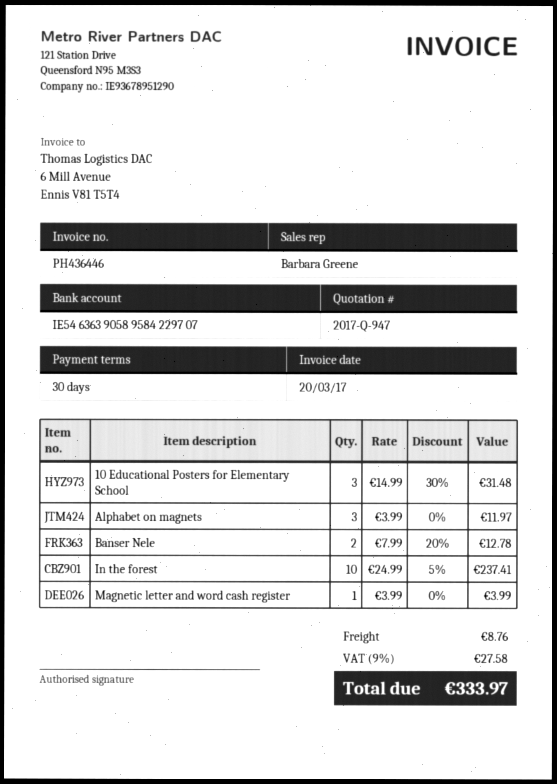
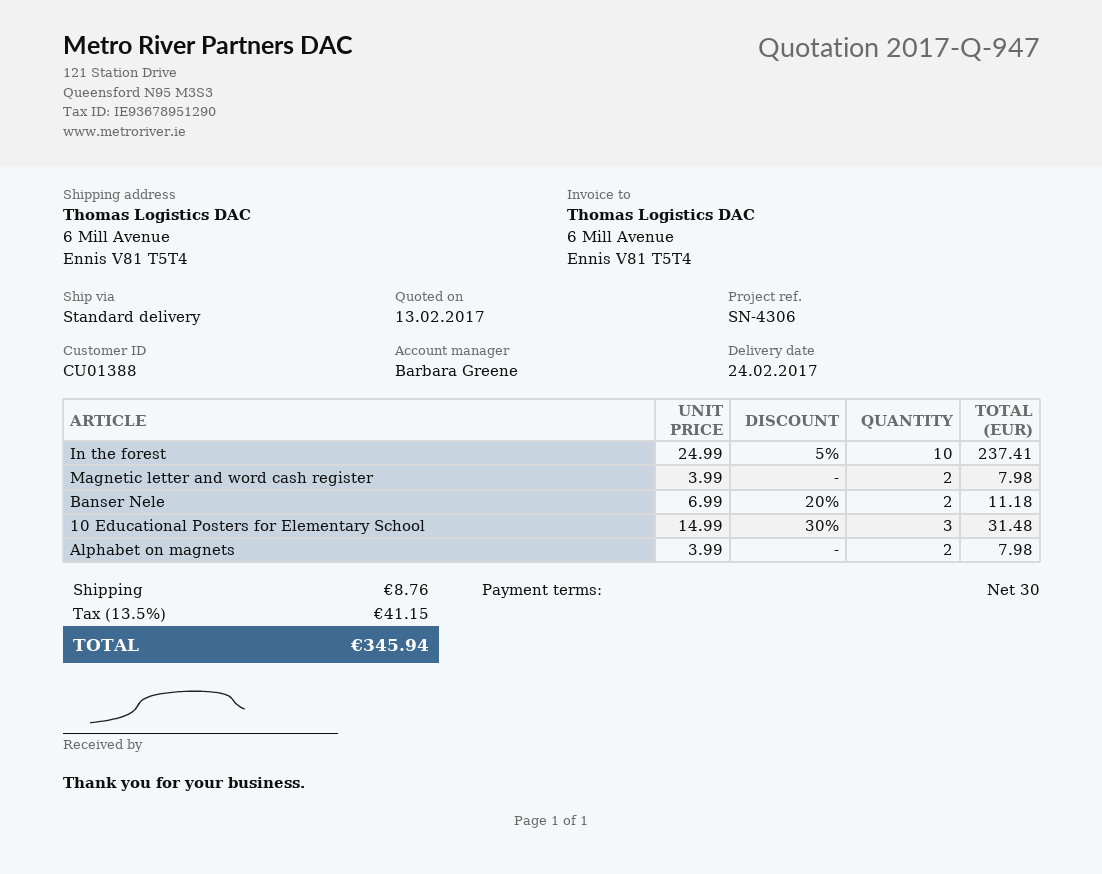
Alphabet on magnets: 3 x 3.99 = 11.97 -> 2 x 3.99 = 7.98
Banser Nele: 2 x 7.99 - 20% = 12.78 -> 2 x 6.99 - 20% = 11.18
Magnetic letter and word cash register: 1 x 3.99 = 3.99 -> 2 x 3.99 = 7.98
tax: 9% = 27.58 -> 13.5% = 41.15
total: 333.97 -> 345.94

